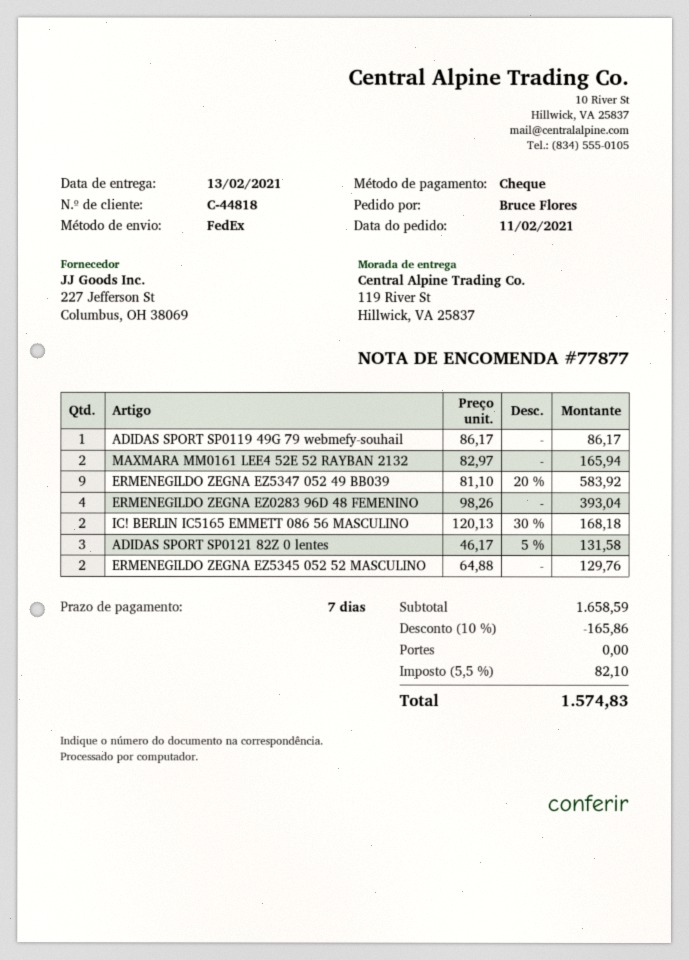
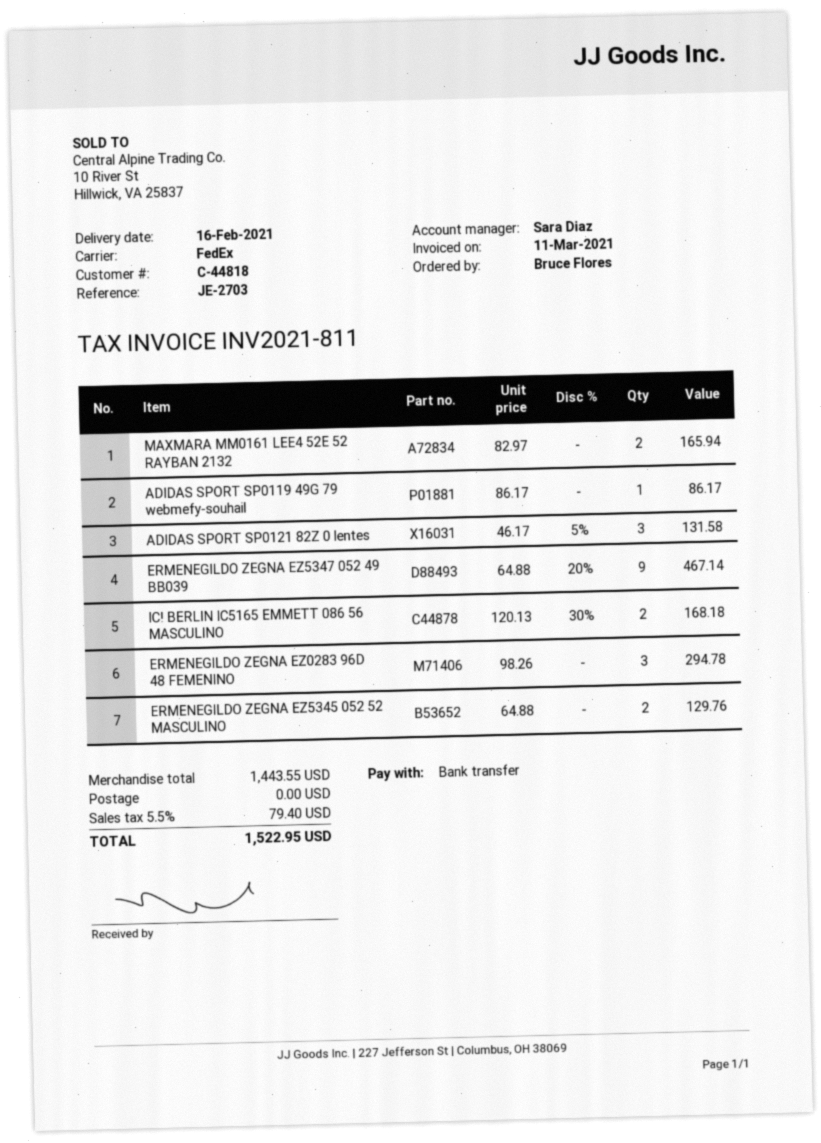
delivery date: 2021-02-13 -> 2021-02-16
payment method: cheque -> bank transfer
ERMENEGILDO ZEGNA EZ5347 052 49 BB039: 9 x 81.10 - 20% = 583.92 -> 9 x 64.88 - 20% = 467.14
ERMENEGILDO ZEGNA EZ0283 96D 48 FEMENINO: 4 x 98.26 = 393.04 -> 3 x 98.26 = 294.78
subtotal: 1658.59 -> 1443.55
discount: 10% = 165.86 -> none
tax: 5.5% = 82.10 -> 5.5% = 79.40
total: 1574.83 -> 1522.95

